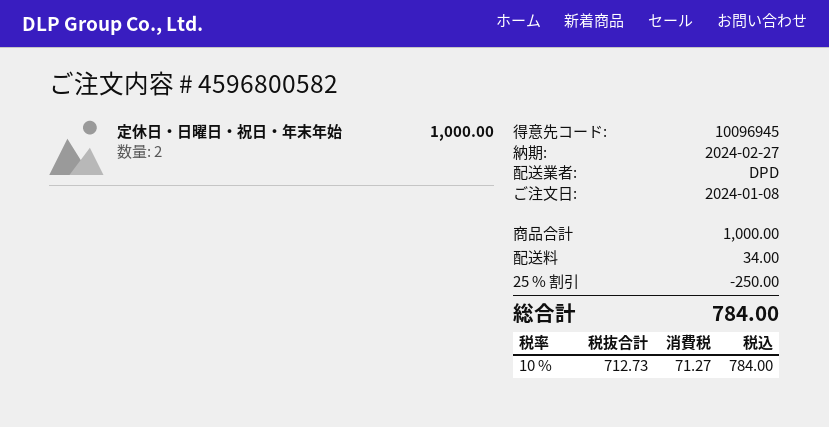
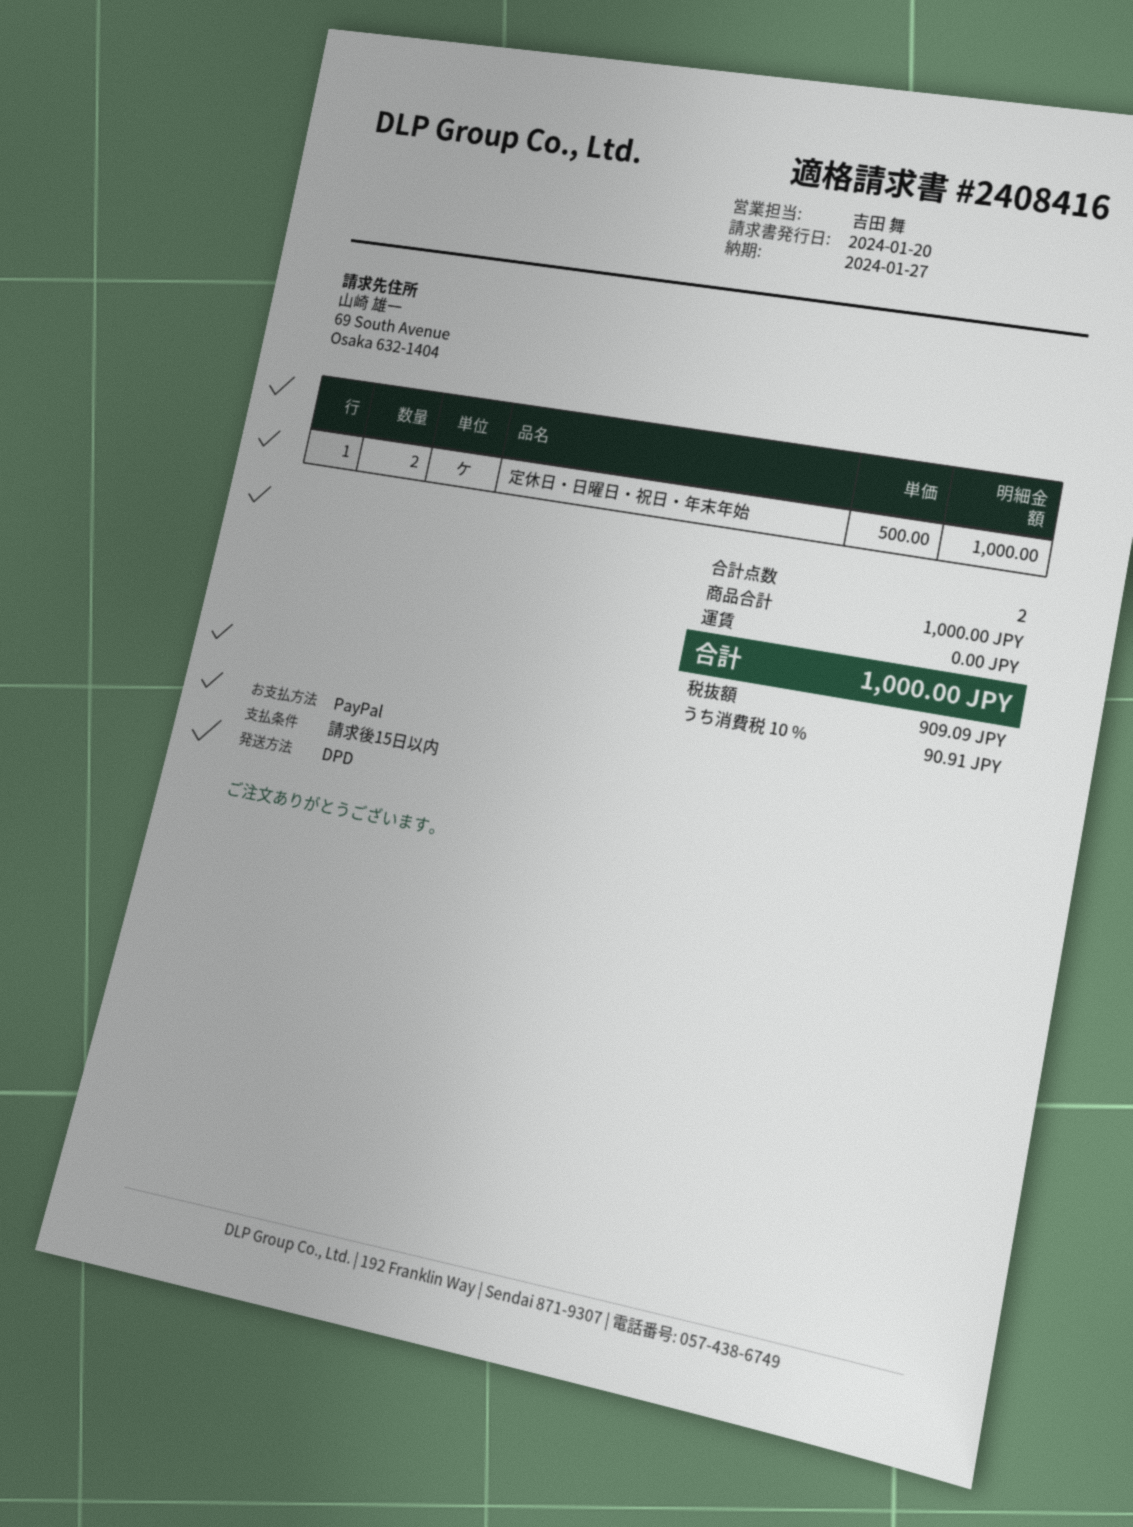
delivery date: 2024-02-27 -> 2024-01-27
discount: 25% = 250.00 -> none
shipping: 34.00 -> 0.00
net: 712.73 -> 909.09
tax: 10% = 71.27 -> 10% = 90.91
total: 784.00 -> 1000.00

